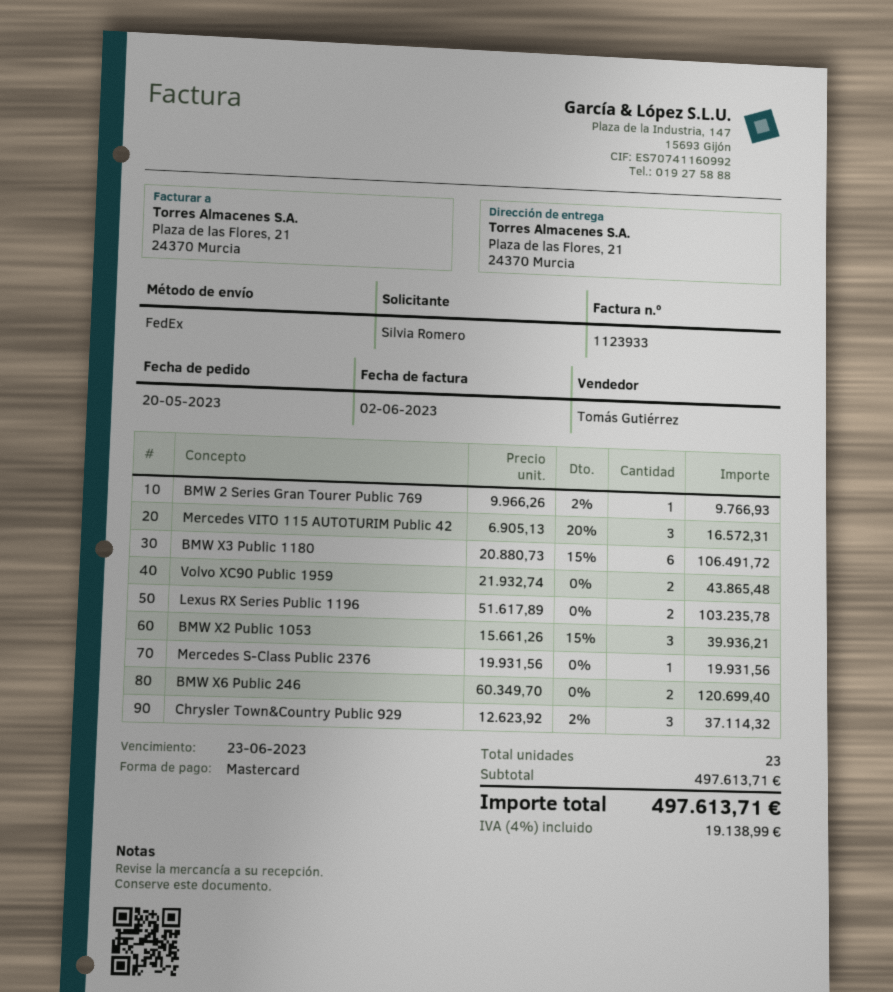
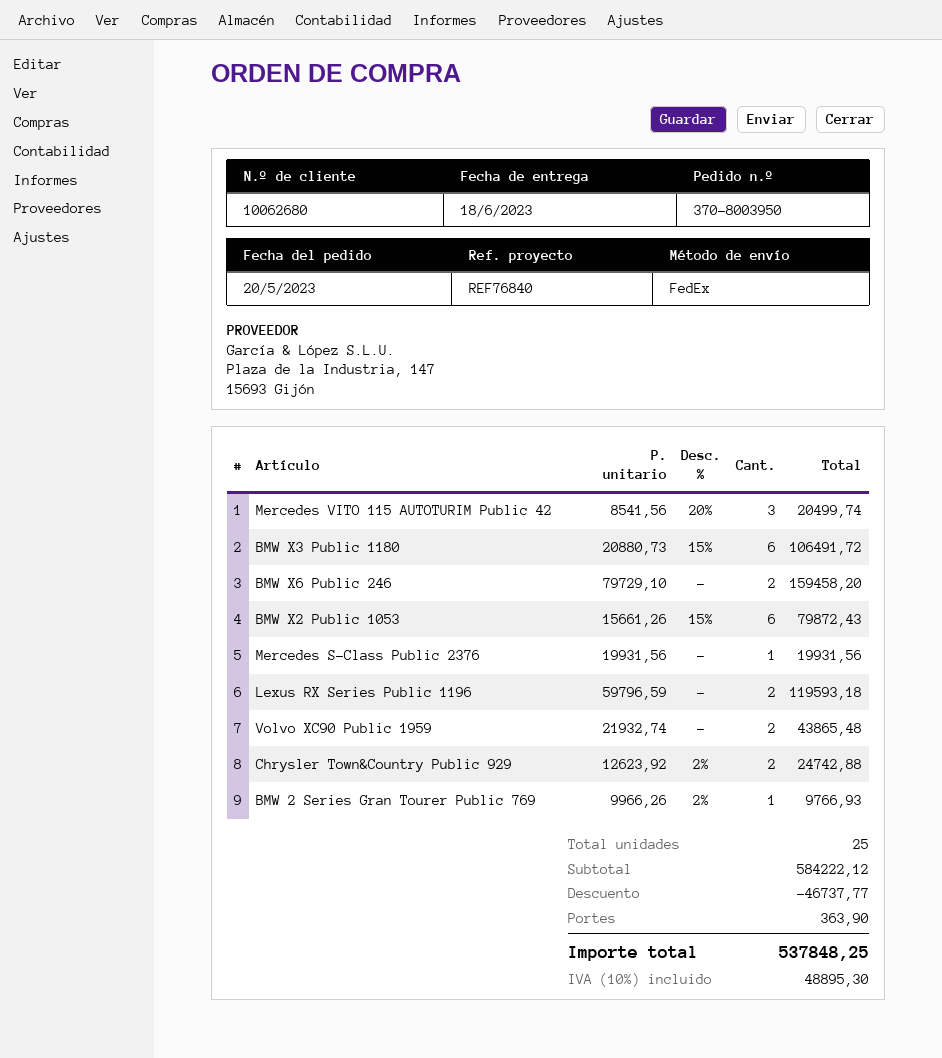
Mercedes VITO 115 AUTOTURIM Public 42: 3 x 6905.13 - 20% = 16572.31 -> 3 x 8541.56 - 20% = 20499.74
Lexus RX Series Public 1196: 2 x 51617.89 = 103235.78 -> 2 x 59796.59 = 119593.18
BMW X2 Public 1053: 3 x 15661.26 - 15% = 39936.21 -> 6 x 15661.26 - 15% = 79872.43
BMW X6 Public 246: 2 x 60349.70 = 120699.40 -> 2 x 79729.10 = 159458.20
Chrysler Town&Country Public 929: 3 x 12623.92 - 2% = 37114.32 -> 2 x 12623.92 - 2% = 24742.88
total quantity: 23 -> 25
subtotal: 497613.71 -> 584222.12
discount: none -> 46737.77
shipping: none -> 363.90
tax: 4% = 19138.99 -> 10% = 48895.30
total: 497613.71 -> 537848.25

